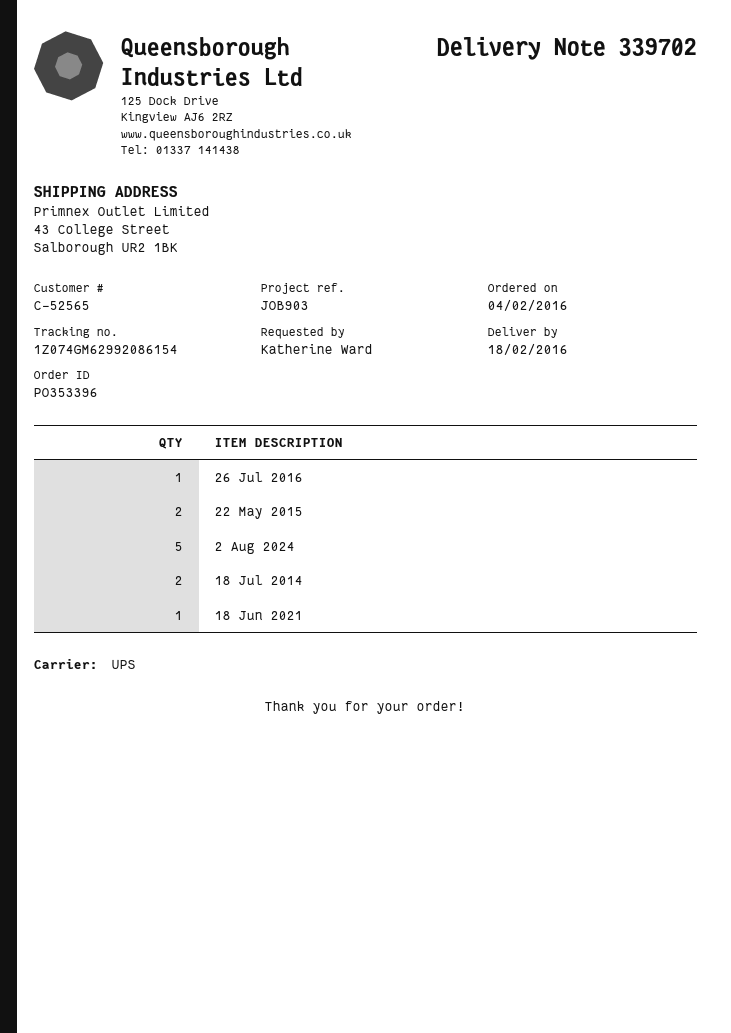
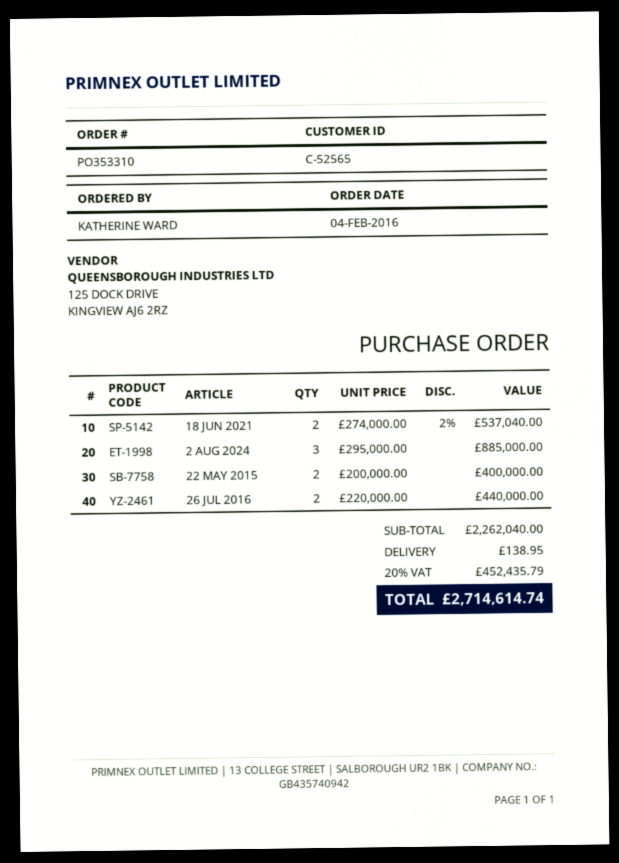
order number: PO353396 -> PO353310
26 Jul 2016: 1 -> 2
2 Aug 2024: 5 -> 3
18 Jul 2014: 2 -> none
18 Jun 2021: 1 -> 2

